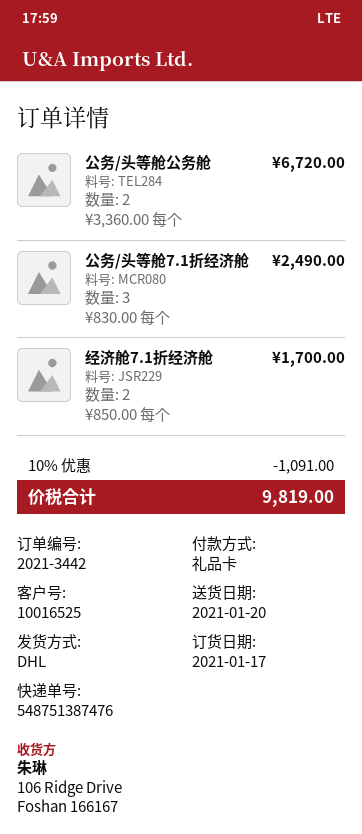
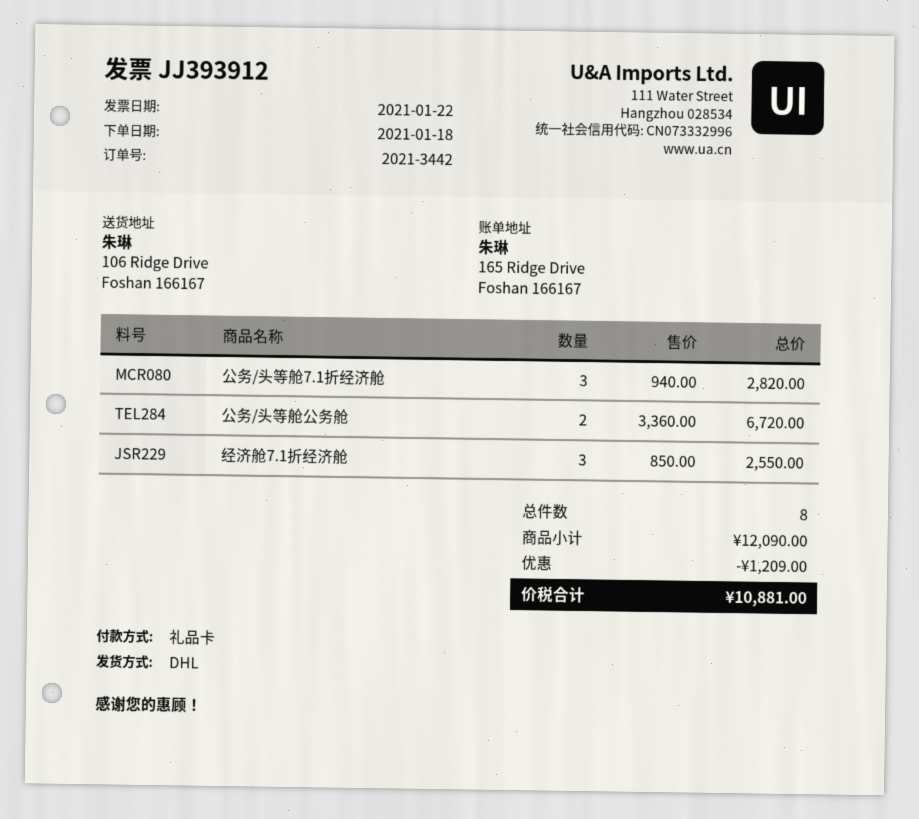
order date: 2021-01-17 -> 2021-01-18
公务/头等舱7.1折经济舱: 3 x 830.00 = 2490.00 -> 3 x 940.00 = 2820.00
经济舱7.1折经济舱: 2 x 850.00 = 1700.00 -> 3 x 850.00 = 2550.00
discount: 1091.00 -> 1209.00
total: 9819.00 -> 10881.00

